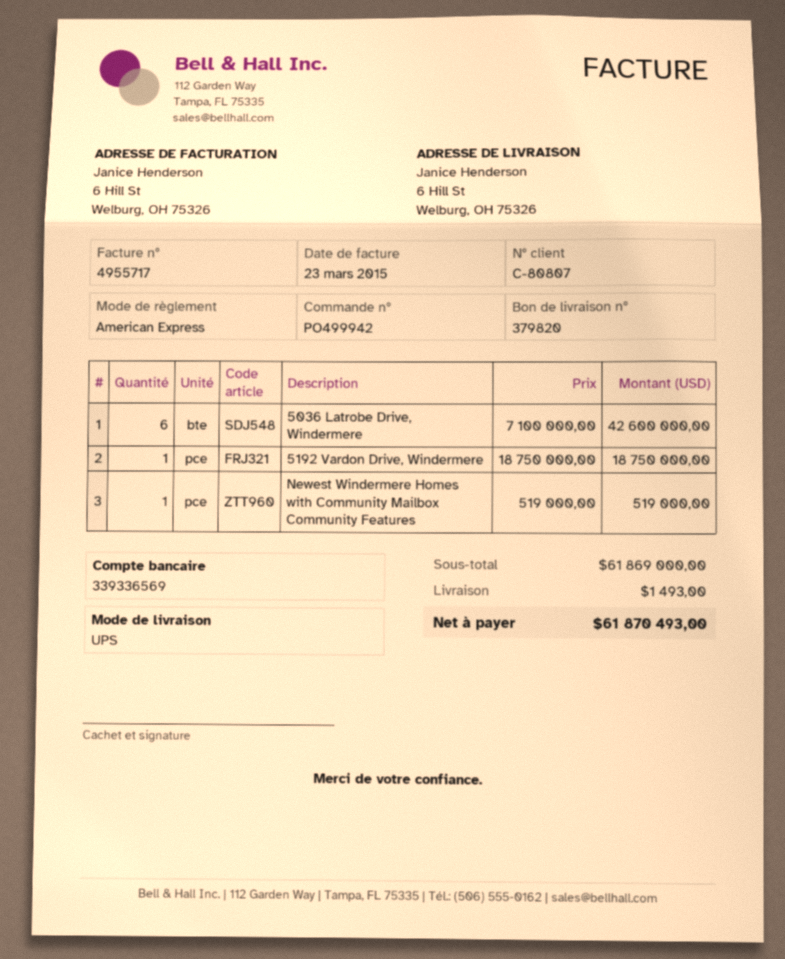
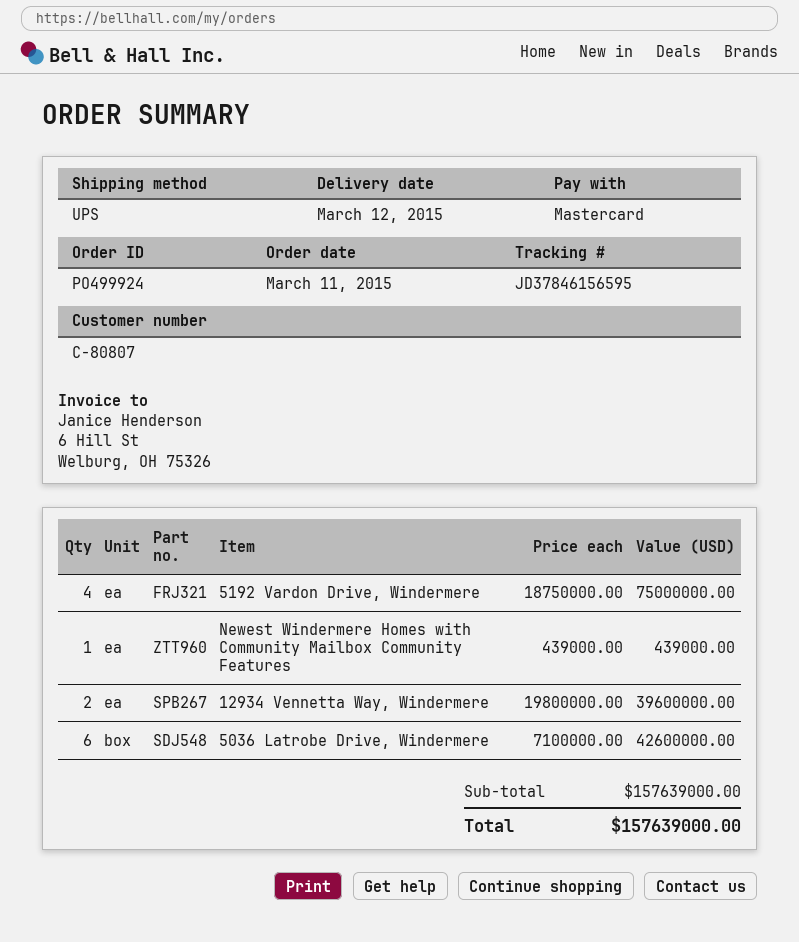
order number: PO499942 -> PO499924
payment method: American Express -> Mastercard
5192 Vardon Drive, Windermere: 1 x 18750000.00 = 18750000.00 -> 4 x 18750000.00 = 75000000.00
Newest Windermere Homes with Community Mailbox Community Features: 1 x 519000.00 = 519000.00 -> 1 x 439000.00 = 439000.00
12934 Vennetta Way, Windermere: none -> 2 x 19800000.00 = 39600000.00
subtotal: 61869000.00 -> 157639000.00
shipping: 1493.00 -> none
total: 61870493.00 -> 157639000.00

